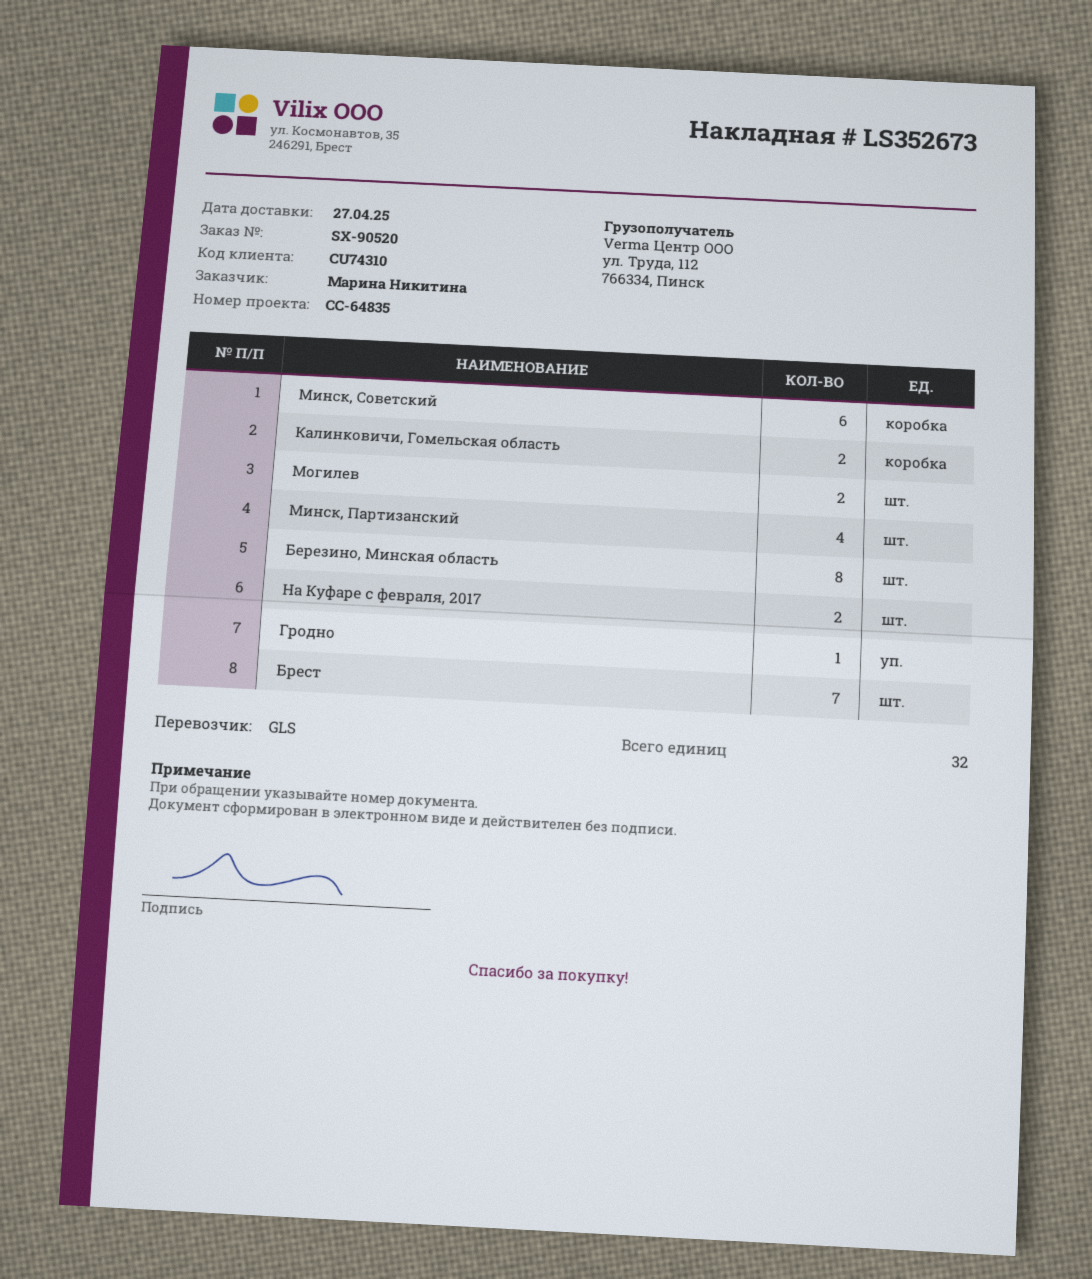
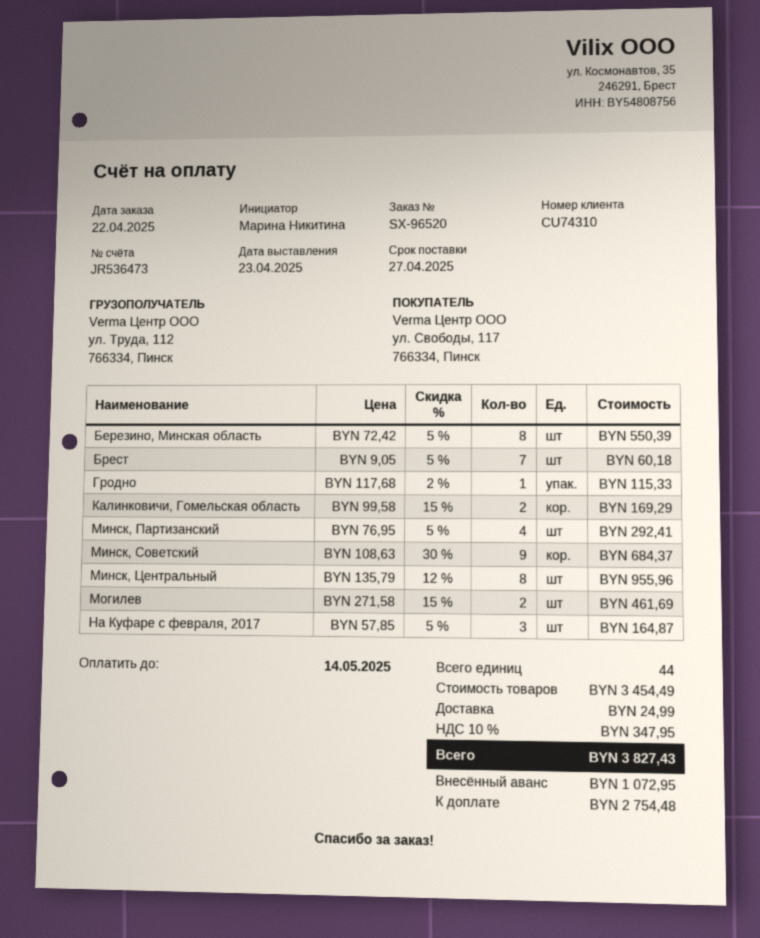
order number: SX-90520 -> SX-96520
Минск, Советский: 6 -> 9
На Куфаре с февраля, 2017: 2 -> 3
Минск, Центральный: none -> 8
total quantity: 32 -> 44

